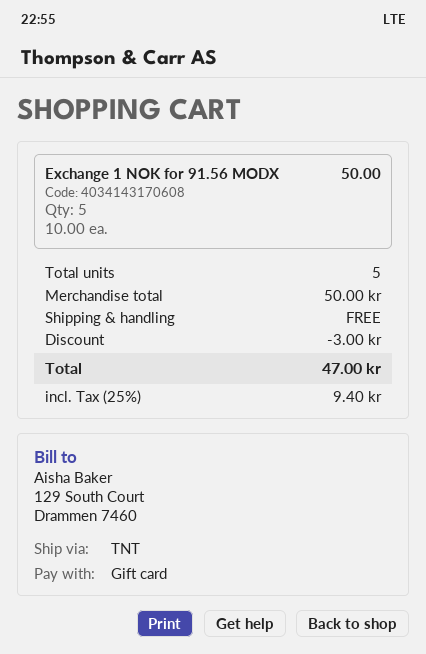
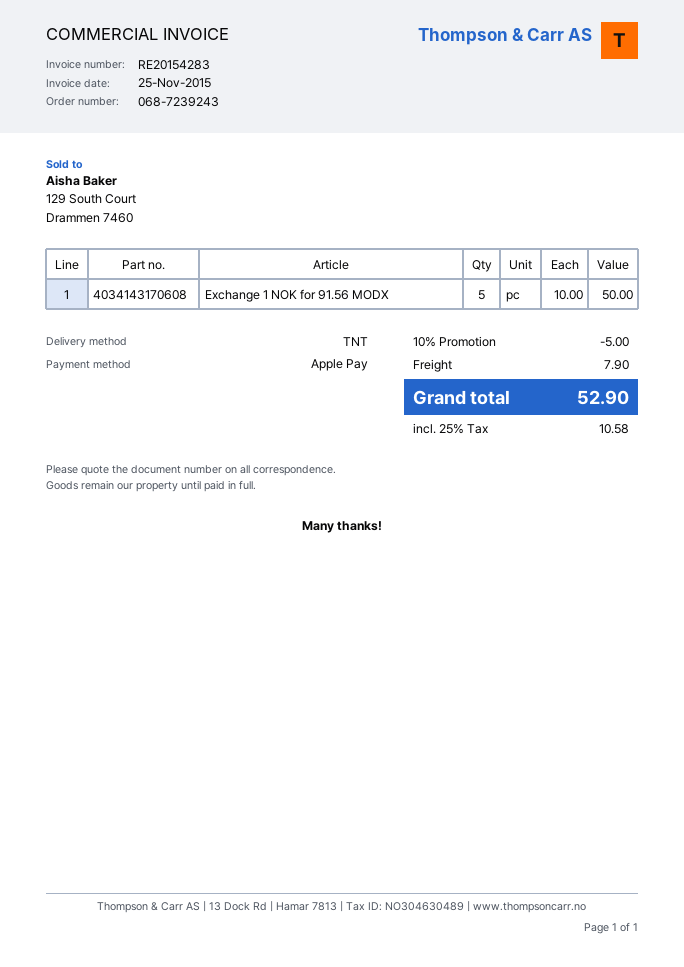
payment method: gift card -> Apple Pay
discount: 3.00 -> 5.00
shipping: 0.00 -> 7.90
tax: 25% = 9.40 -> 25% = 10.58
total: 47.00 -> 52.90

